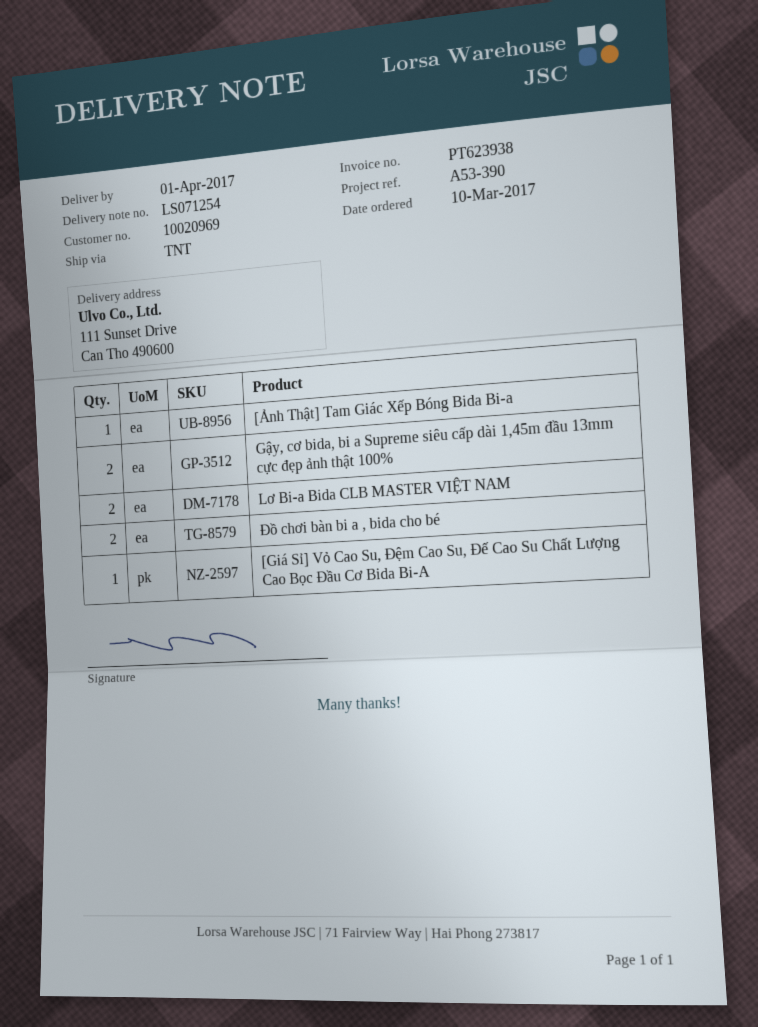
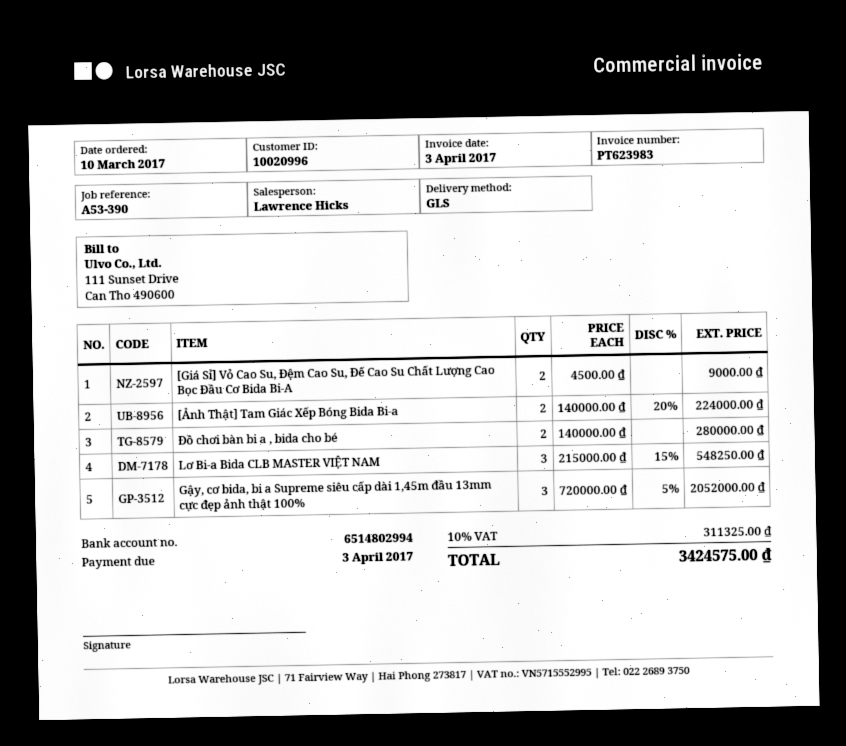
invoice number: PT623938 -> PT623983
customer number: 10020969 -> 10020996
shipping method: TNT -> GLS
[Ảnh Thật] Tam Giác Xếp Bóng Bida Bi-a: 1 -> 2
Gậy, cơ bida, bi a Supreme siêu cấp dài 1,45m đầu 13mm cực đẹp ảnh thật 100%: 2 -> 3
Lơ Bi-a Bida CLB MASTER VIỆT NAM: 2 -> 3
[Giá Sỉ] Vỏ Cao Su, Đệm Cao Su, Đế Cao Su Chất Lượng Cao Bọc Đầu Cơ Bida Bi-A: 1 -> 2

